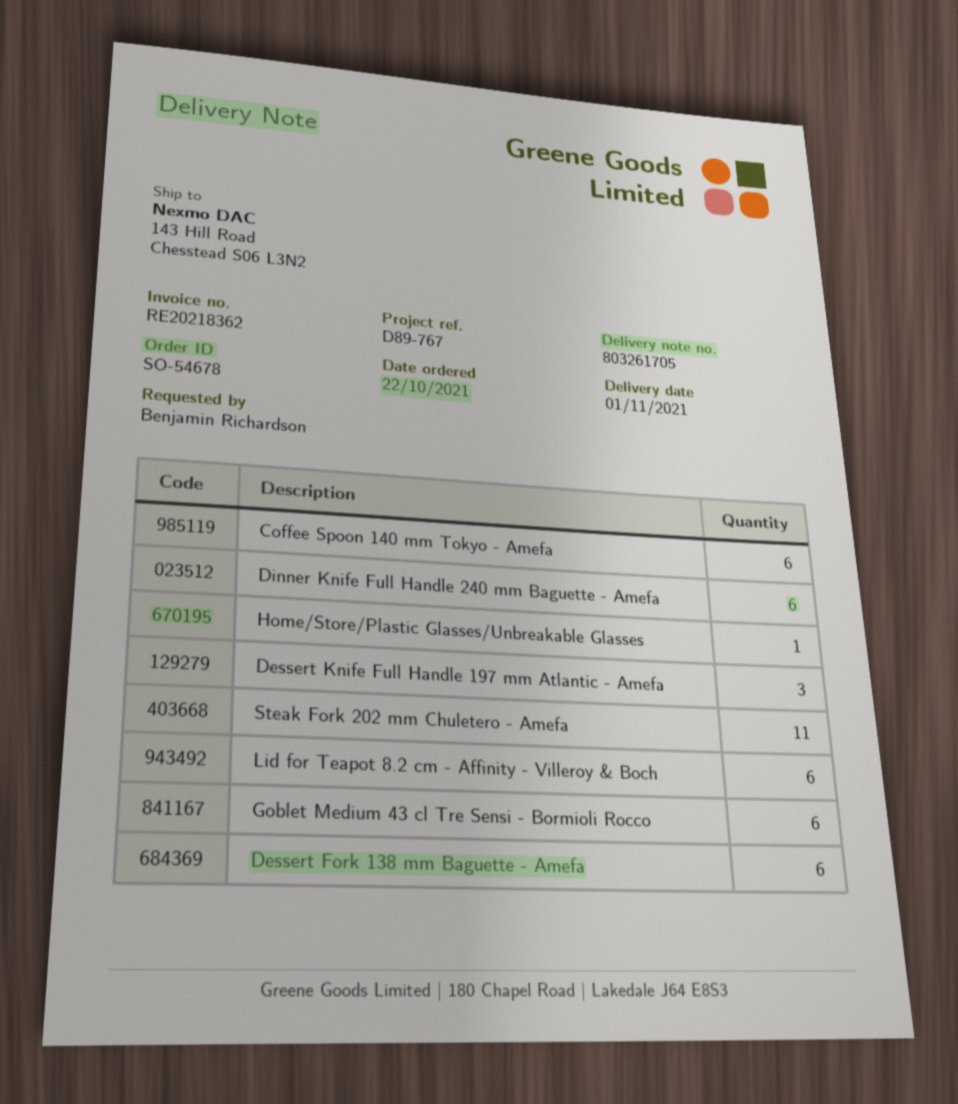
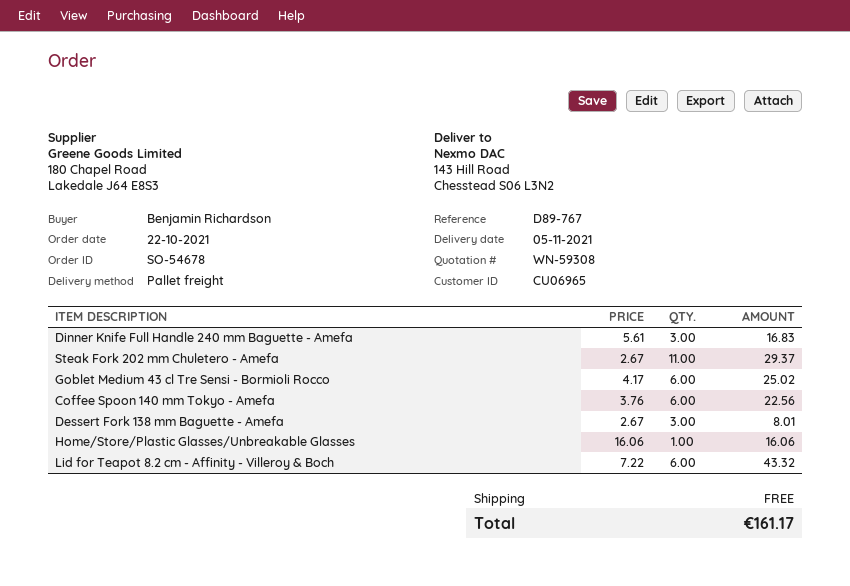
delivery date: 2021-11-01 -> 2021-11-05
Dinner Knife Full Handle 240 mm Baguette - Amefa: 6 -> 3
Dessert Knife Full Handle 197 mm Atlantic - Amefa: 3 -> none
Dessert Fork 138 mm Baguette - Amefa: 6 -> 3

